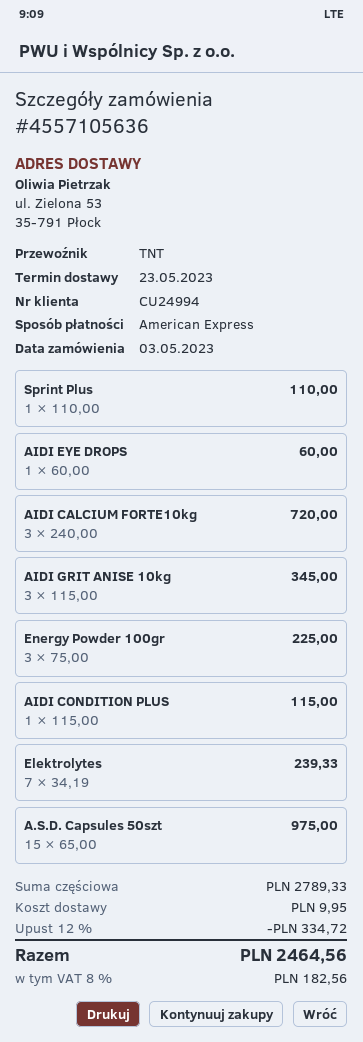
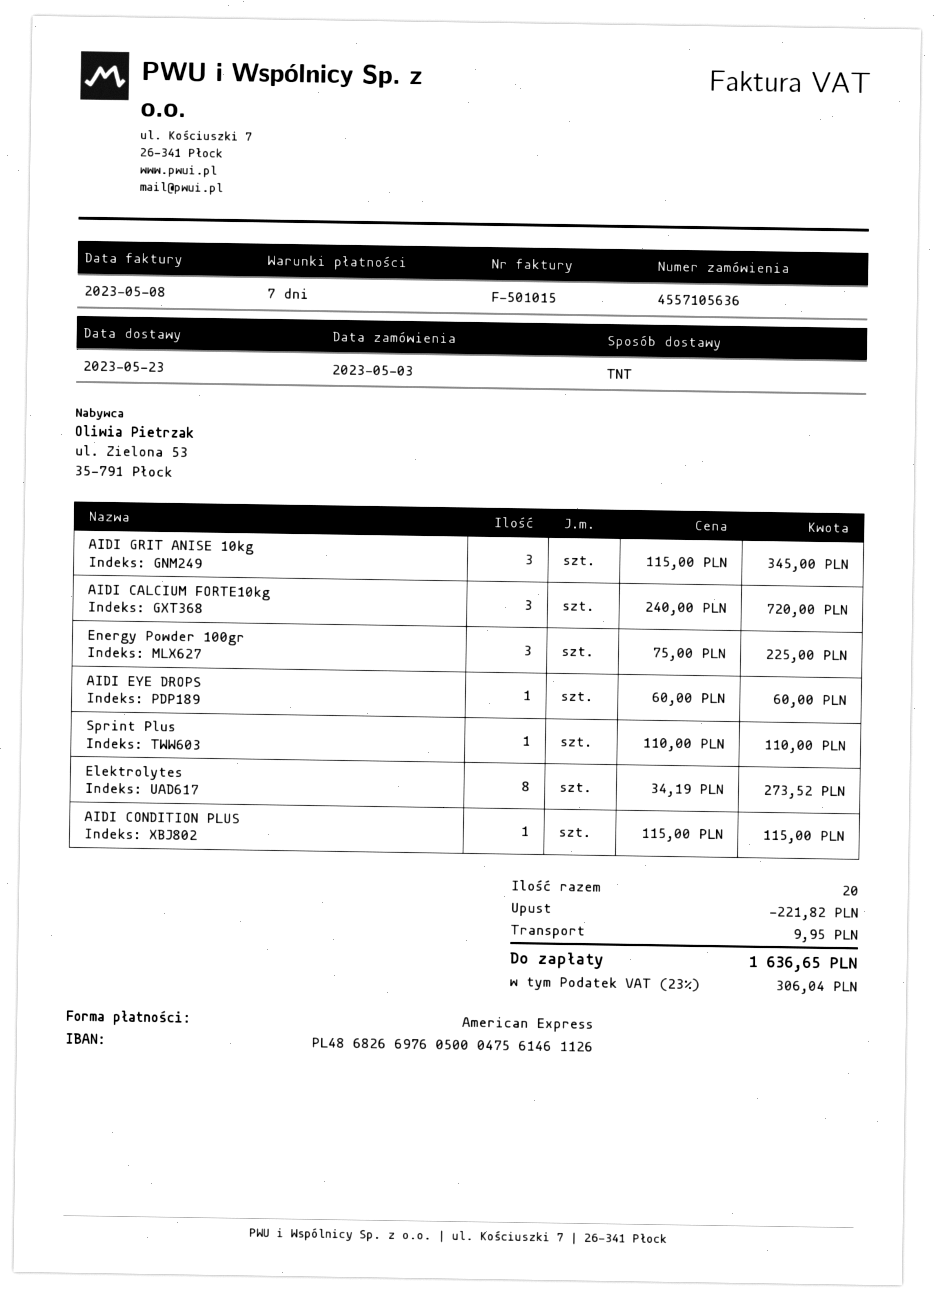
Elektrolytes: 7 x 34.19 = 239.33 -> 8 x 34.19 = 273.52
A.S.D. Capsules 50szt: 15 x 65.00 = 975.00 -> none
discount: 334.72 -> 221.82
tax: 8% = 182.56 -> 23% = 306.04
total: 2464.56 -> 1636.65

